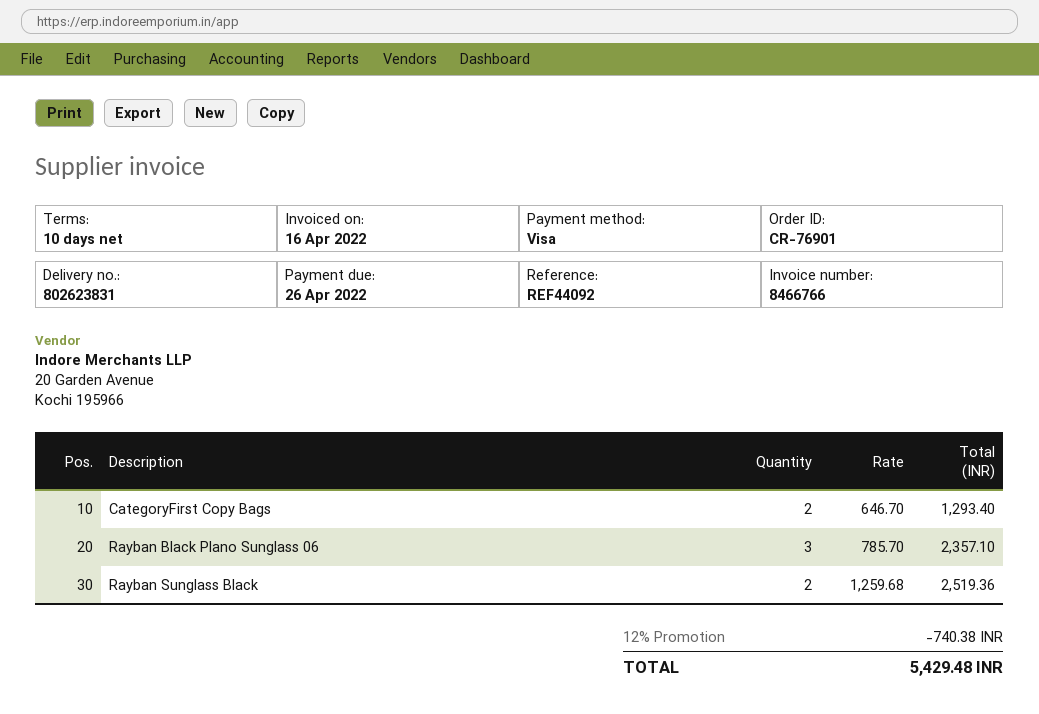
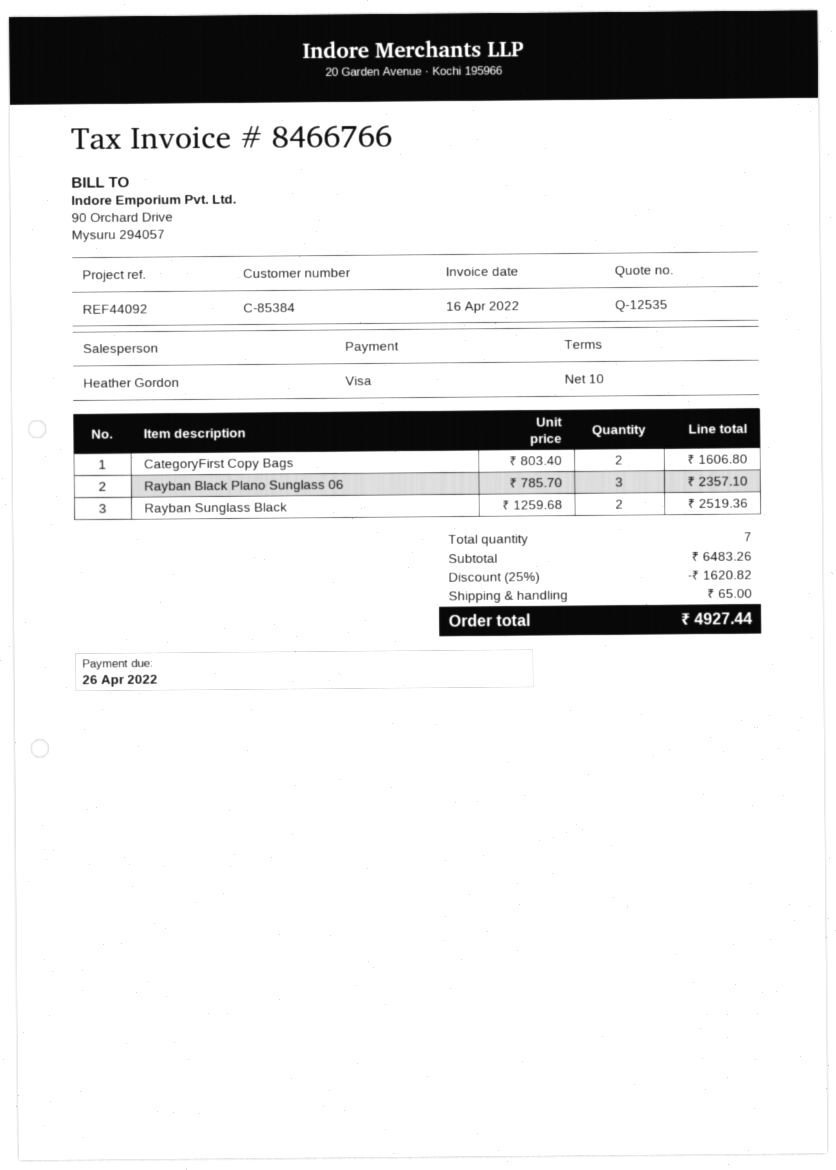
CategoryFirst Copy Bags: 2 x 646.70 = 1293.40 -> 2 x 803.40 = 1606.80
discount: 12% = 740.38 -> 25% = 1620.82
shipping: none -> 65.00
total: 5429.48 -> 4927.44

